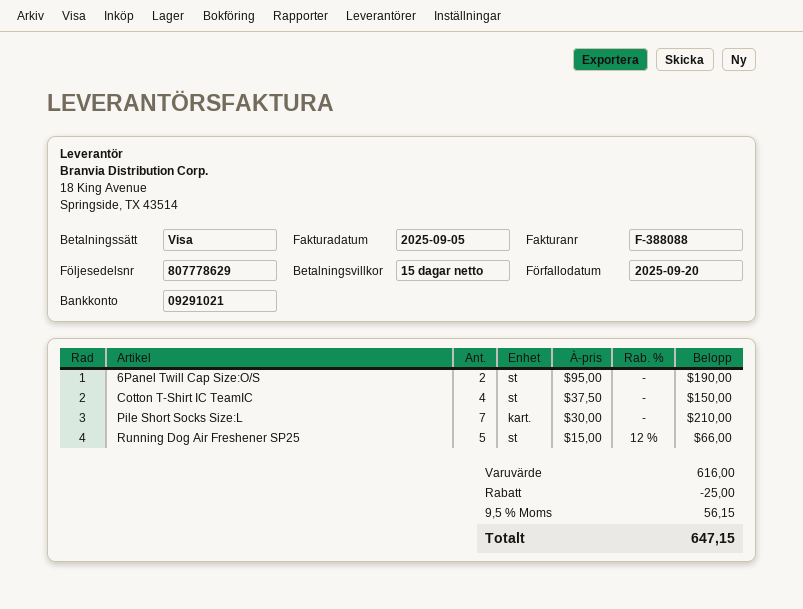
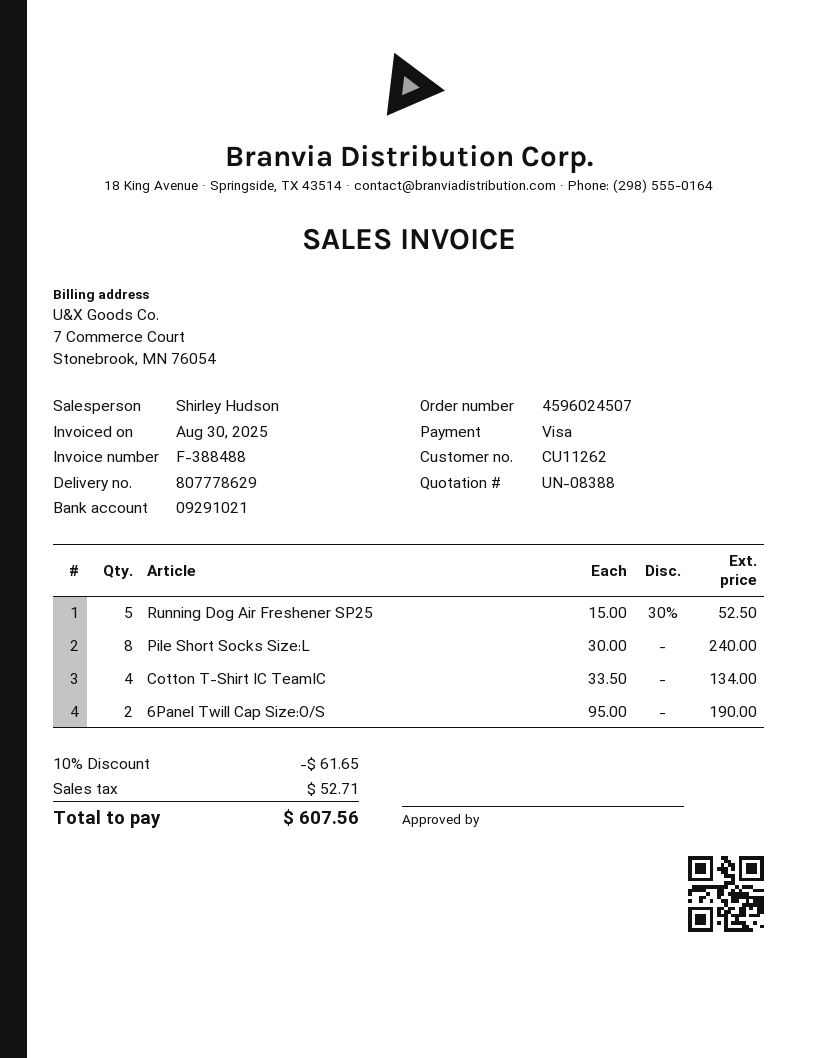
invoice number: F-388088 -> F-388488
invoice date: 2025-09-05 -> 2025-08-30
Cotton T-Shirt IC TeamIC: 4 x 37.50 = 150.00 -> 4 x 33.50 = 134.00
Pile Short Socks Size:L: 7 x 30.00 = 210.00 -> 8 x 30.00 = 240.00
Running Dog Air Freshener SP25: 5 x 15.00 - 12% = 66.00 -> 5 x 15.00 - 30% = 52.50
discount: 25.00 -> 61.65
tax: 56.15 -> 52.71
total: 647.15 -> 607.56

